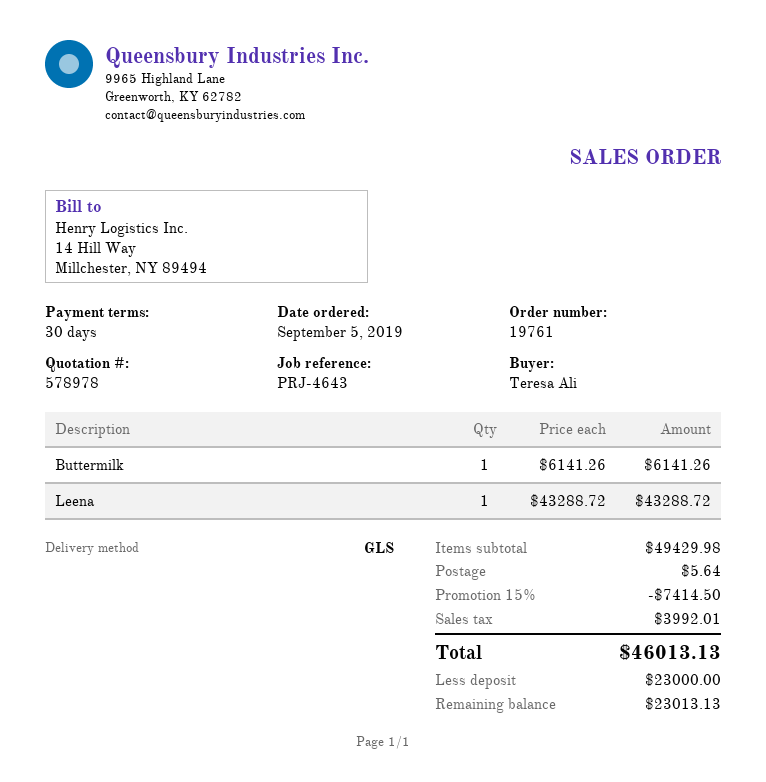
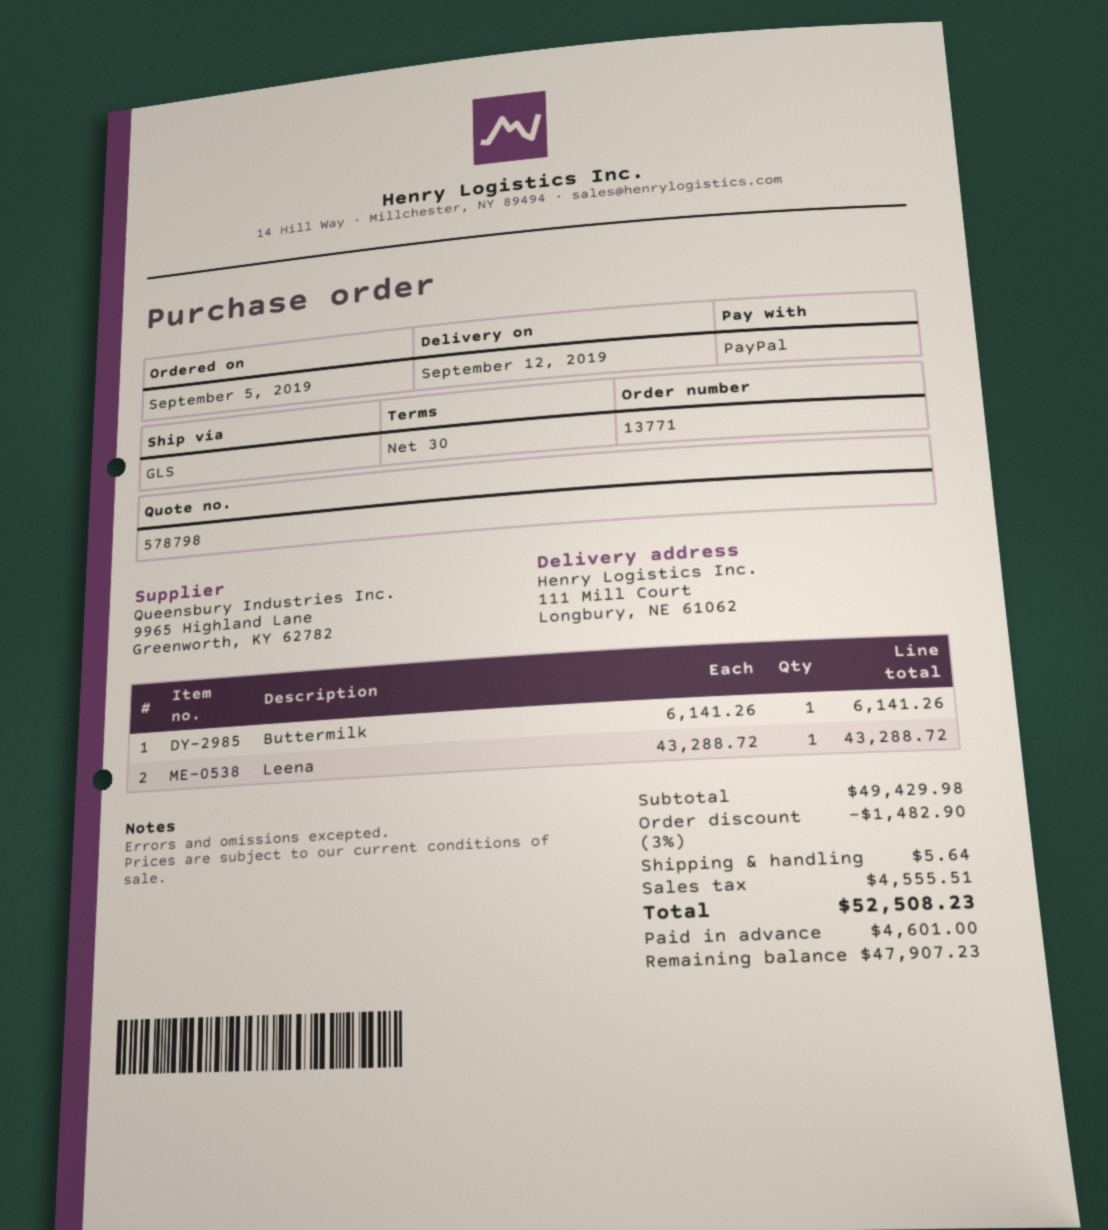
quote number: 578978 -> 578798
order number: 19761 -> 13771
discount: 15% = 7414.50 -> 3% = 1482.90
tax: 3992.01 -> 4555.51
total: 46013.13 -> 52508.23
deposit: 23000.00 -> 4601.00
balance: 23013.13 -> 47907.23

